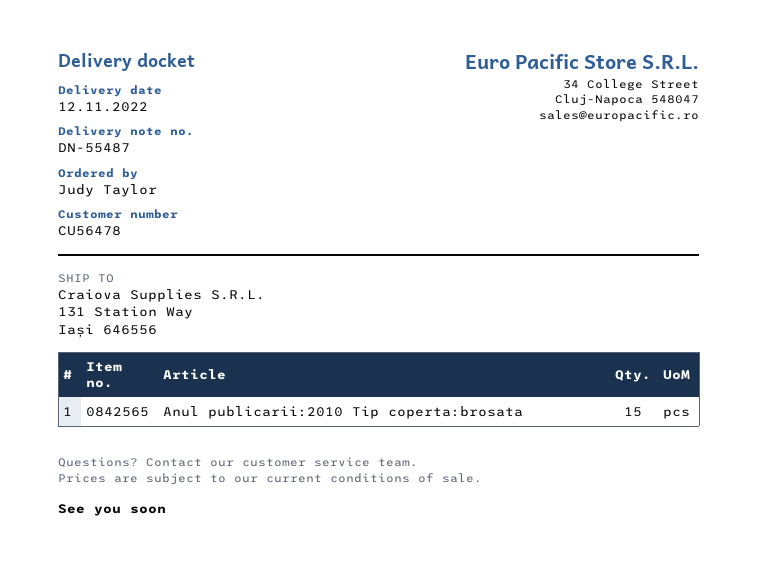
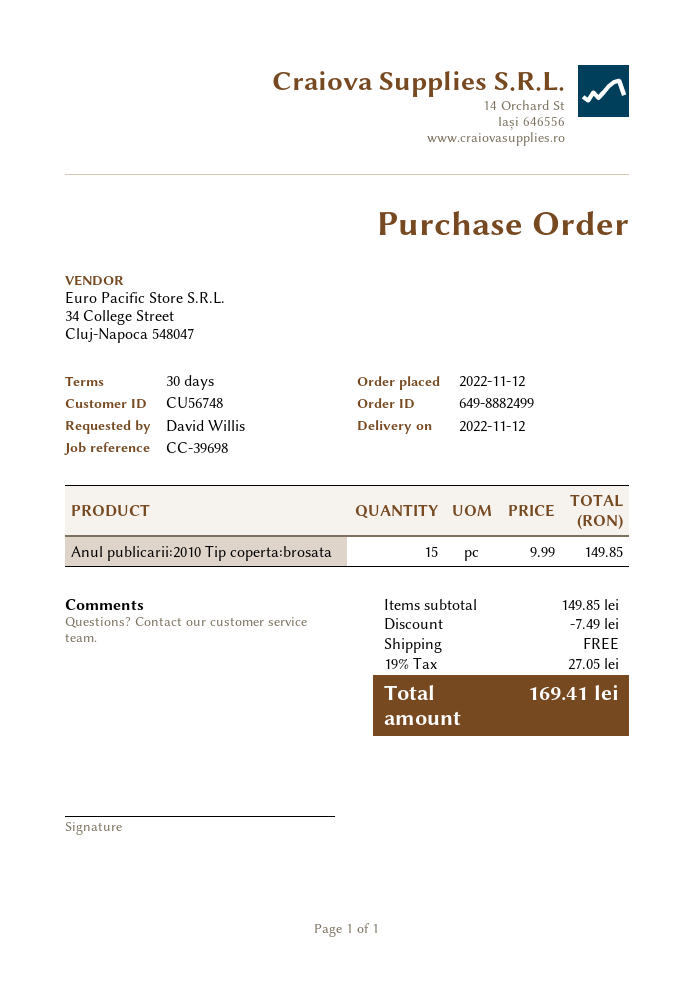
customer number: CU56478 -> CU56748
ordered by: Judy Taylor -> David Willis

